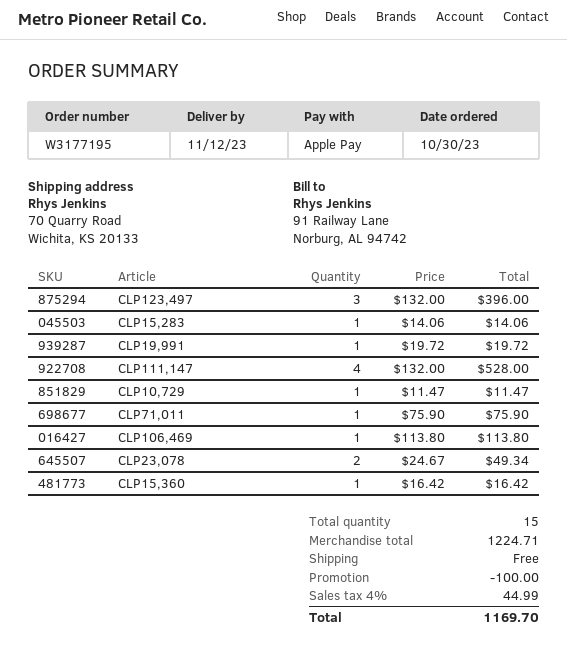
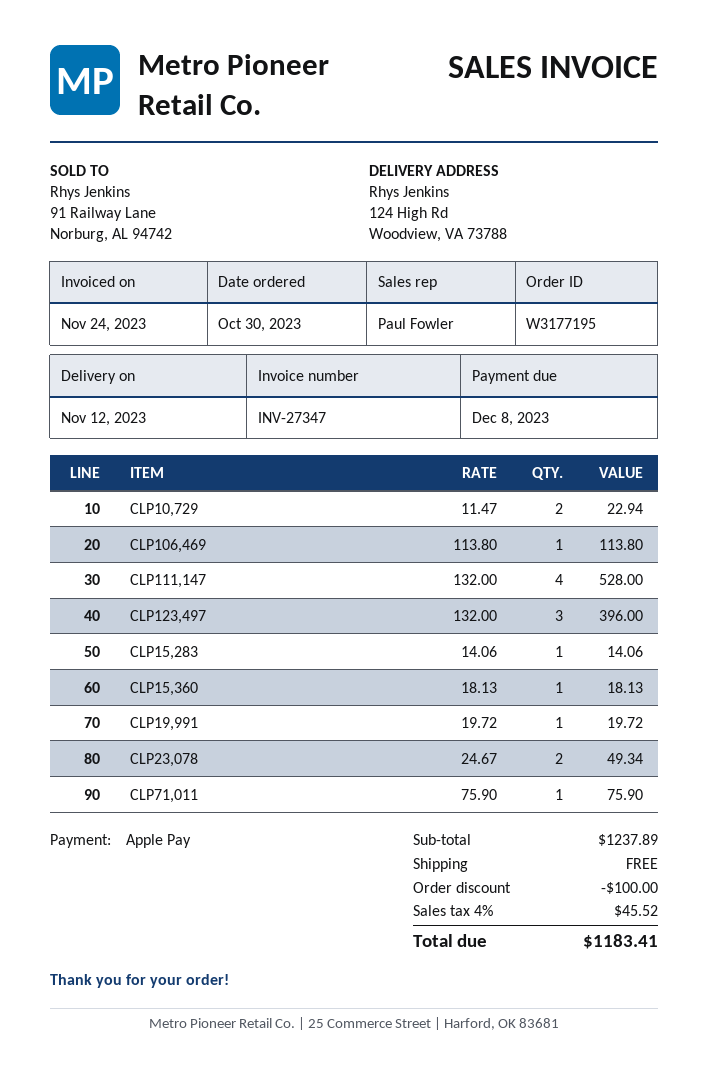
ship to: 70 Quarry Road, Wichita, KS 20133 -> 124 High Rd, Woodview, VA 73788
CLP10,729: 1 x 11.47 = 11.47 -> 2 x 11.47 = 22.94
CLP15,360: 1 x 16.42 = 16.42 -> 1 x 18.13 = 18.13
subtotal: 1224.71 -> 1237.89
tax: 4% = 44.99 -> 4% = 45.52
total: 1169.70 -> 1183.41

